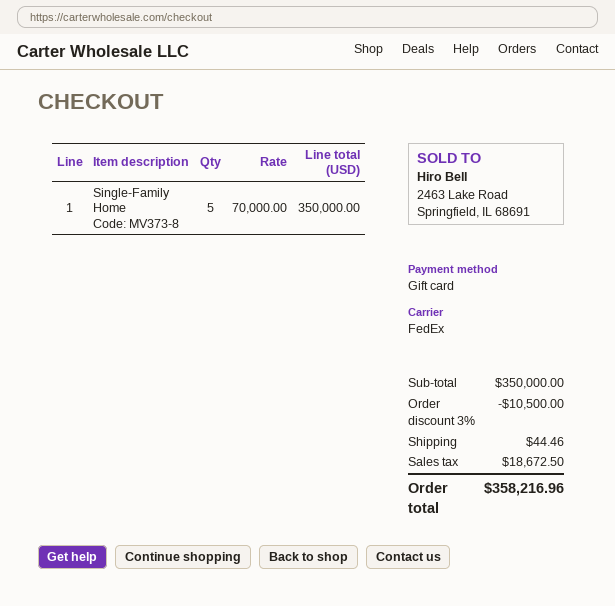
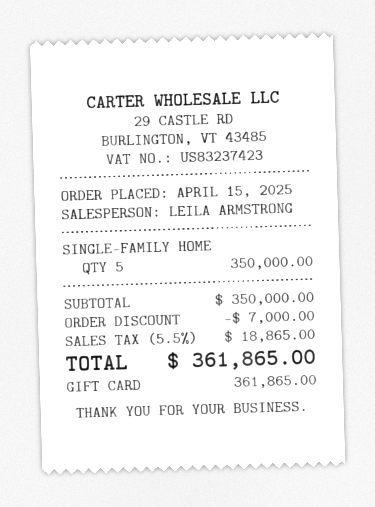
discount: 10500.00 -> 7000.00
shipping: 44.46 -> none
tax: 18672.50 -> 18865.00
total: 358216.96 -> 361865.00

